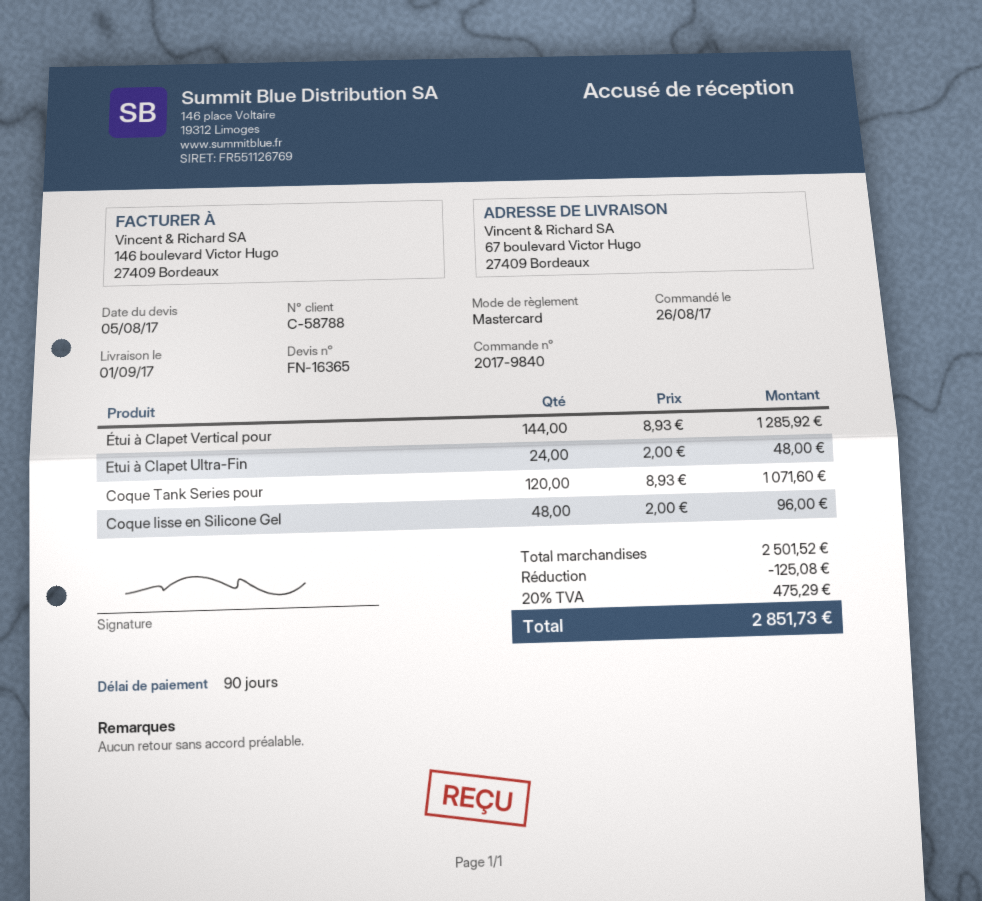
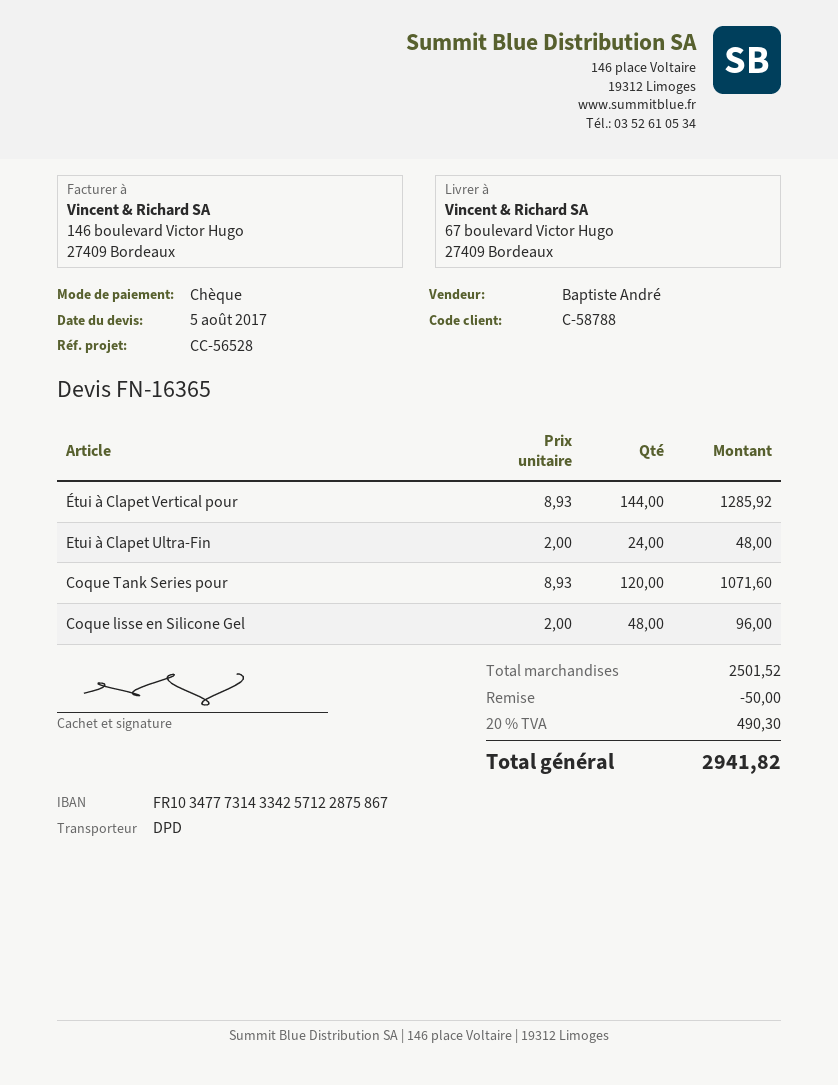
payment method: Mastercard -> cheque
discount: 125.08 -> 50.00
tax: 20% = 475.29 -> 20% = 490.30
total: 2851.73 -> 2941.82

